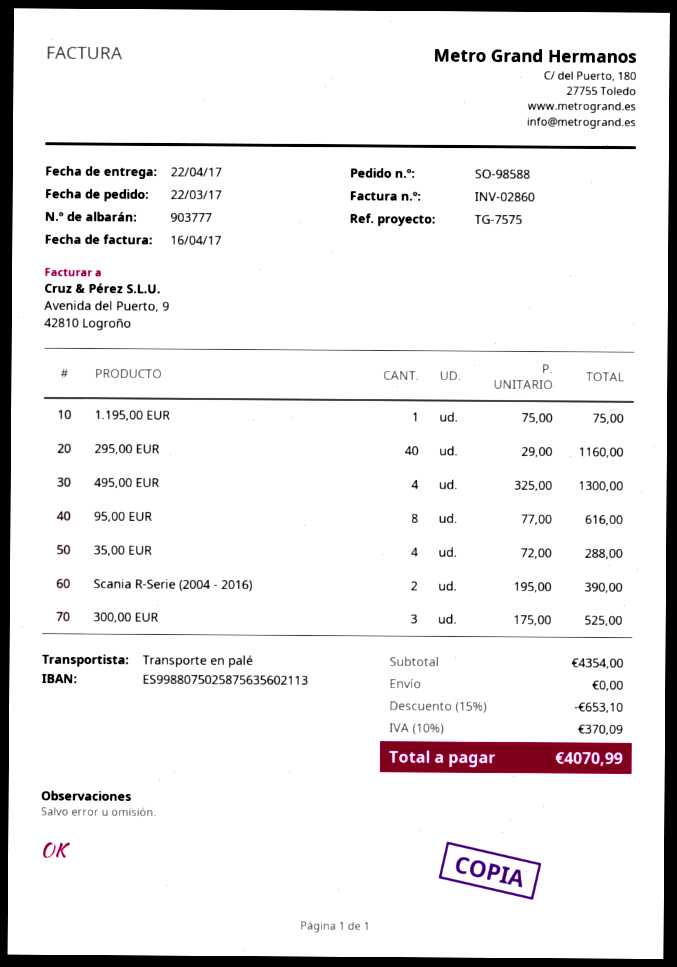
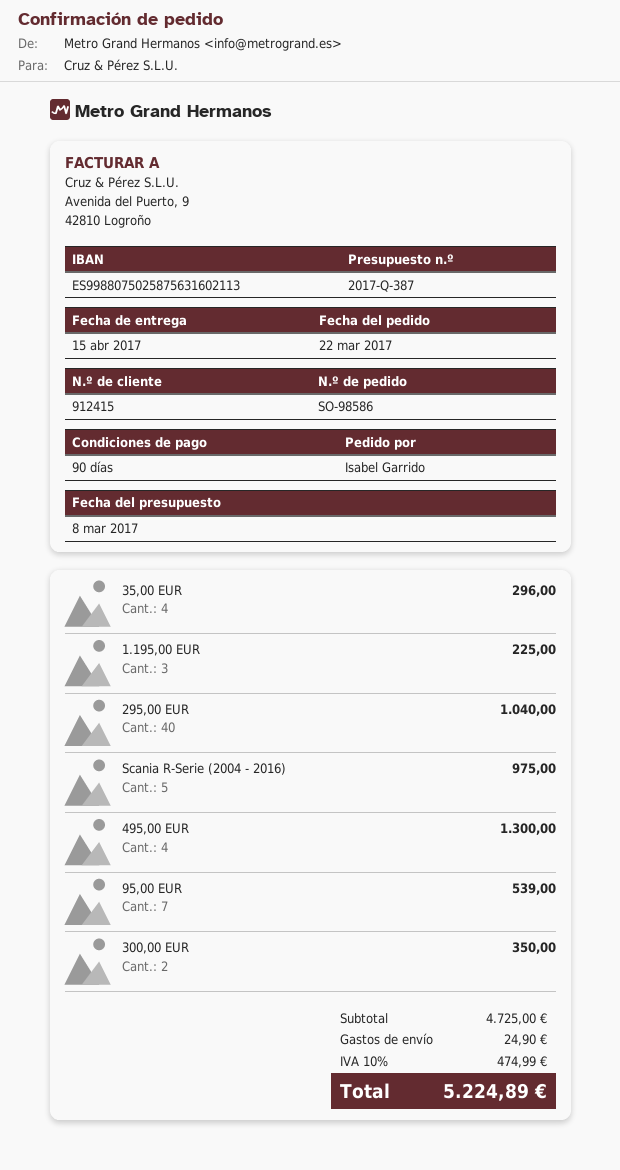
order number: SO-98588 -> SO-98586
delivery date: 2017-04-22 -> 2017-04-15
bank account: ES9988075025875635602113 -> ES9988075025875631602113
1.195,00 EUR: 1 for 75.00 -> 3 for 225.00
295,00 EUR: 40 for 1160.00 -> 40 for 1040.00
95,00 EUR: 8 for 616.00 -> 7 for 539.00
35,00 EUR: 4 for 288.00 -> 4 for 296.00
Scania R-Serie (2004 - 2016): 2 for 390.00 -> 5 for 975.00
300,00 EUR: 3 for 525.00 -> 2 for 350.00
subtotal: 4354.00 -> 4725.00
discount: 15% = 653.10 -> none
shipping: 0.00 -> 24.90
tax: 10% = 370.09 -> 10% = 474.99
total: 4070.99 -> 5224.89

